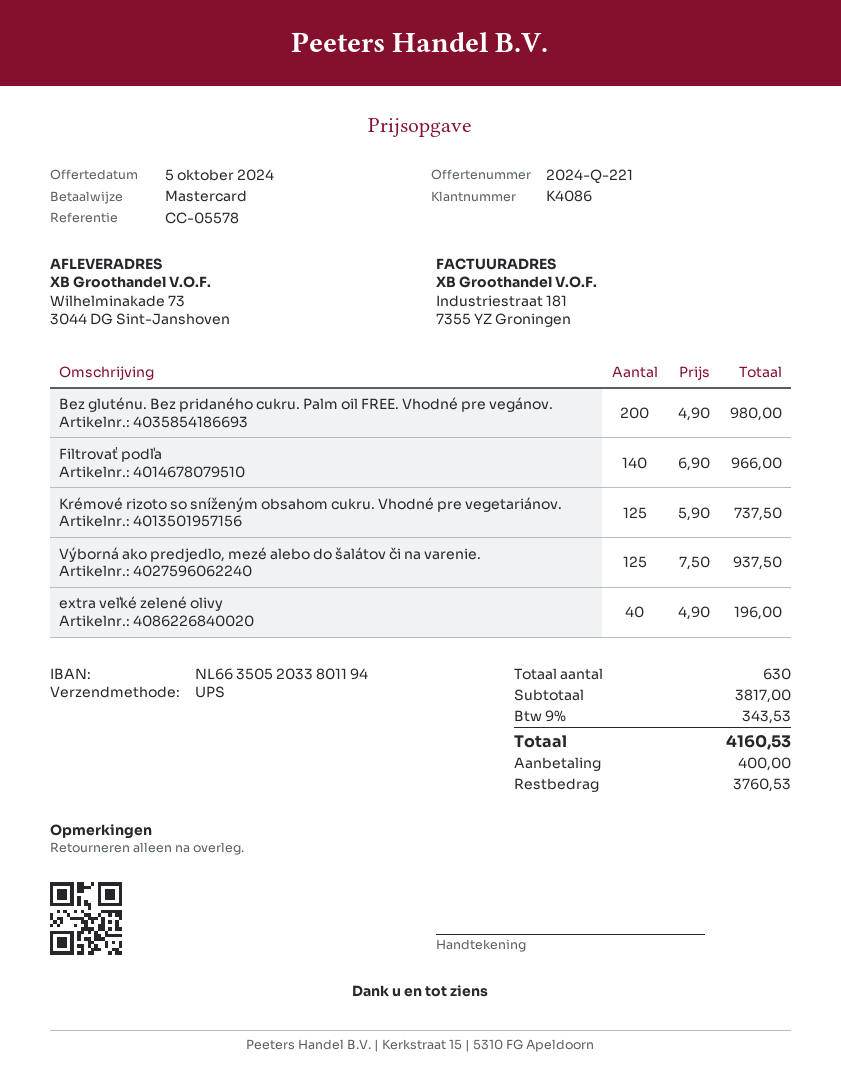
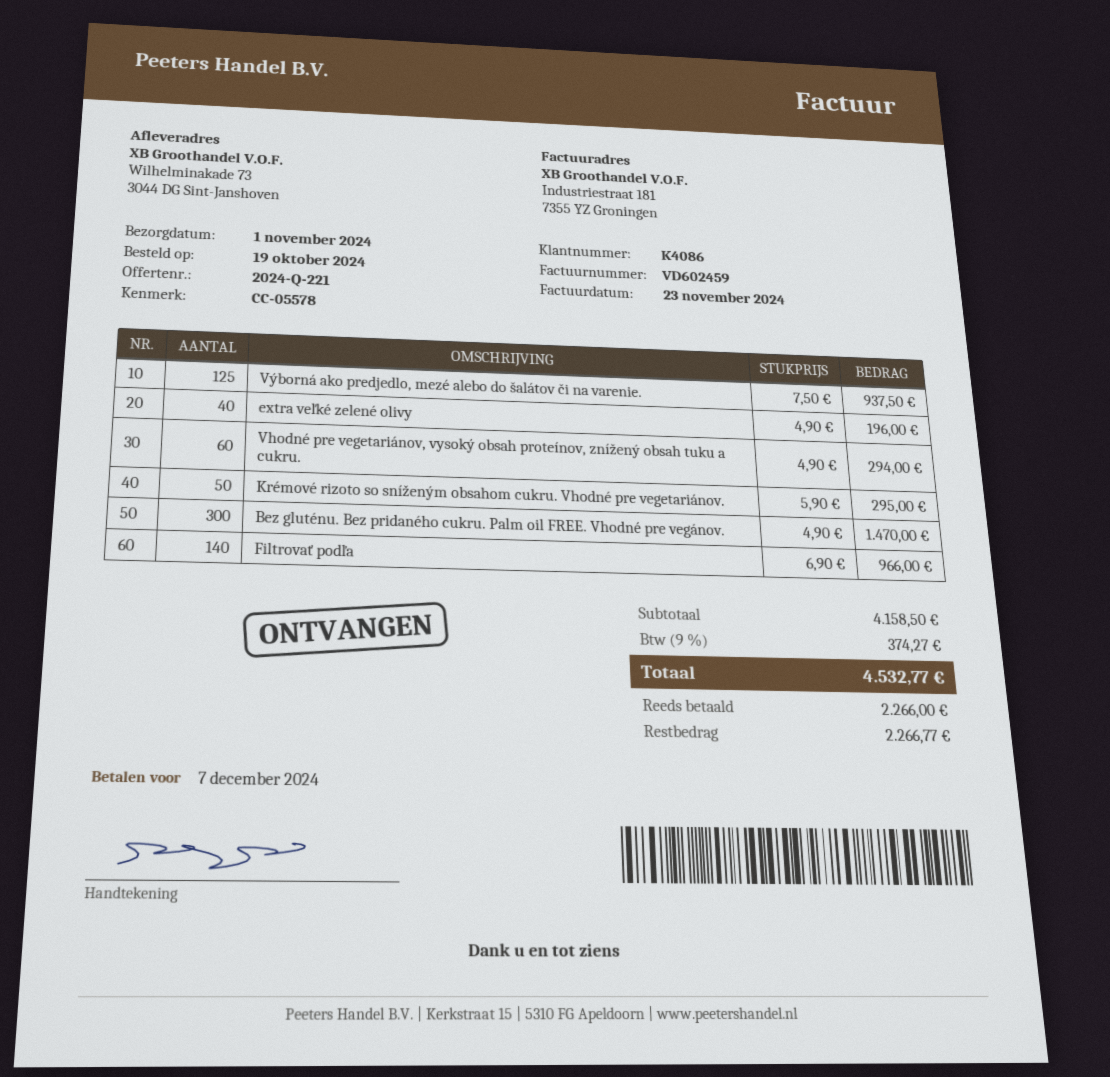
Bez gluténu. Bez pridaného cukru. Palm oil FREE. Vhodné pre vegánov.: 200 x 4.90 = 980.00 -> 300 x 4.90 = 1470.00
Krémové rizoto so sníženým obsahom cukru. Vhodné pre vegetariánov.: 125 x 5.90 = 737.50 -> 50 x 5.90 = 295.00
Vhodné pre vegetariánov, vysoký obsah proteínov, znížený obsah tuku a cukru.: none -> 60 x 4.90 = 294.00
subtotal: 3817.00 -> 4158.50
tax: 9% = 343.53 -> 9% = 374.27
total: 4160.53 -> 4532.77
deposit: 400.00 -> 2266.00
balance: 3760.53 -> 2266.77

